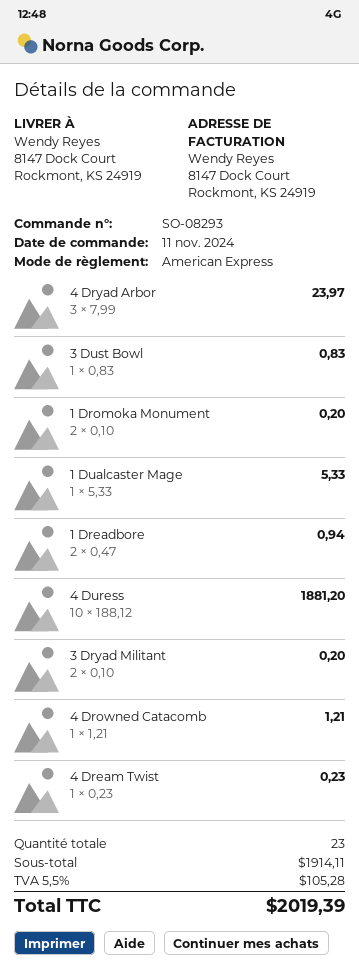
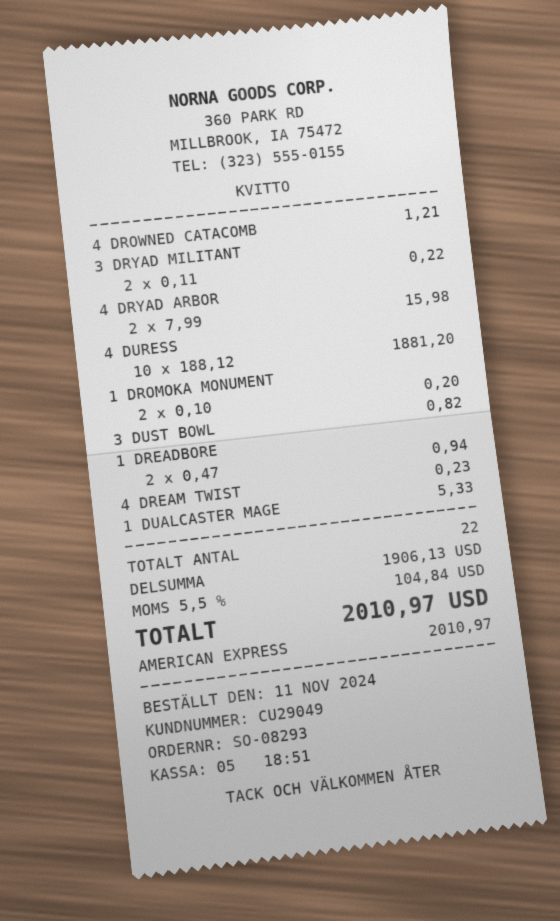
4 Dryad Arbor: 3 x 7.99 = 23.97 -> 2 x 7.99 = 15.98
3 Dust Bowl: 1 x 0.83 = 0.83 -> 1 x 0.82 = 0.82
3 Dryad Militant: 2 x 0.10 = 0.20 -> 2 x 0.11 = 0.22
total quantity: 23 -> 22
subtotal: 1914.11 -> 1906.13
tax: 5.5% = 105.28 -> 5.5% = 104.84
total: 2019.39 -> 2010.97

